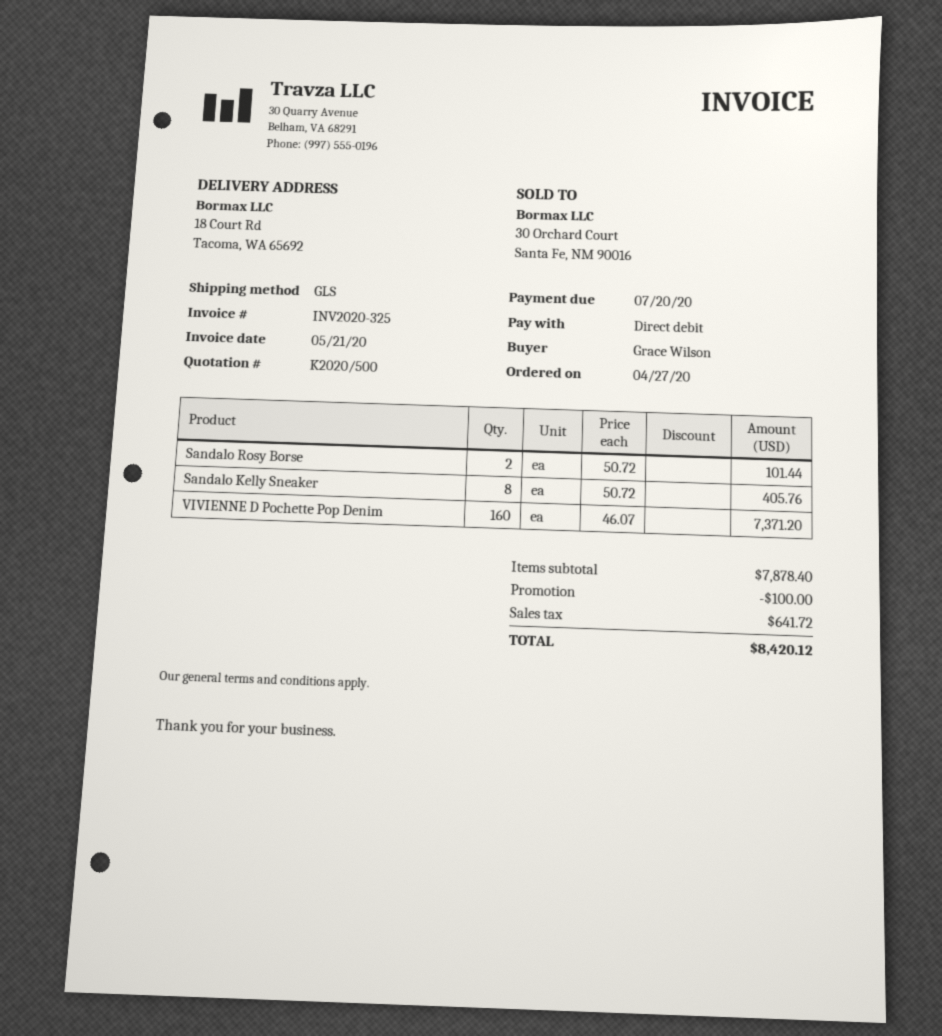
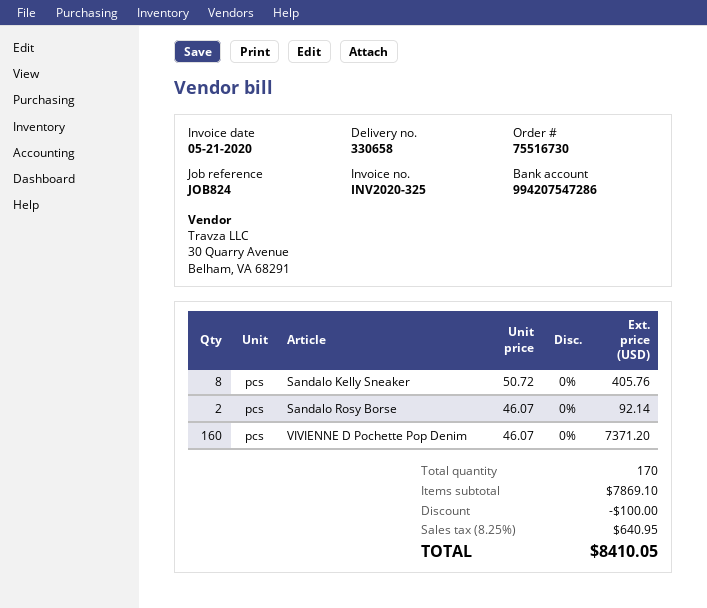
Sandalo Rosy Borse: 2 x 50.72 = 101.44 -> 2 x 46.07 = 92.14
subtotal: 7878.40 -> 7869.10
tax: 641.72 -> 640.95
total: 8420.12 -> 8410.05

